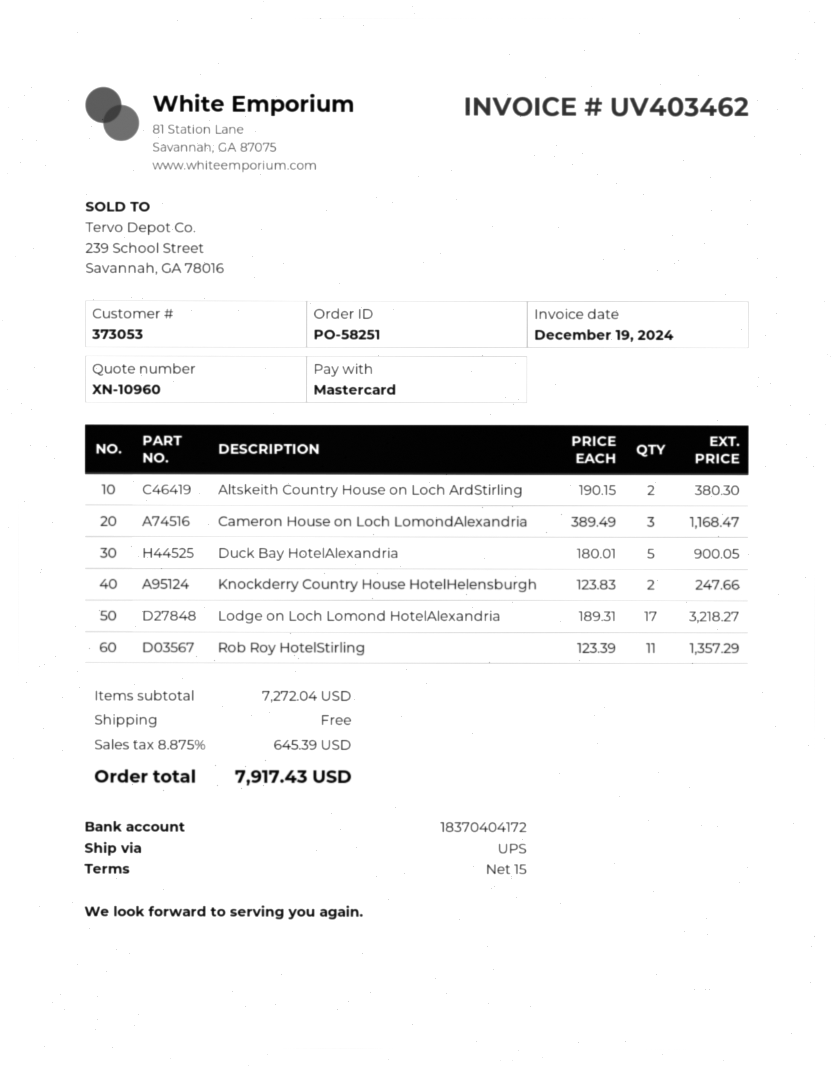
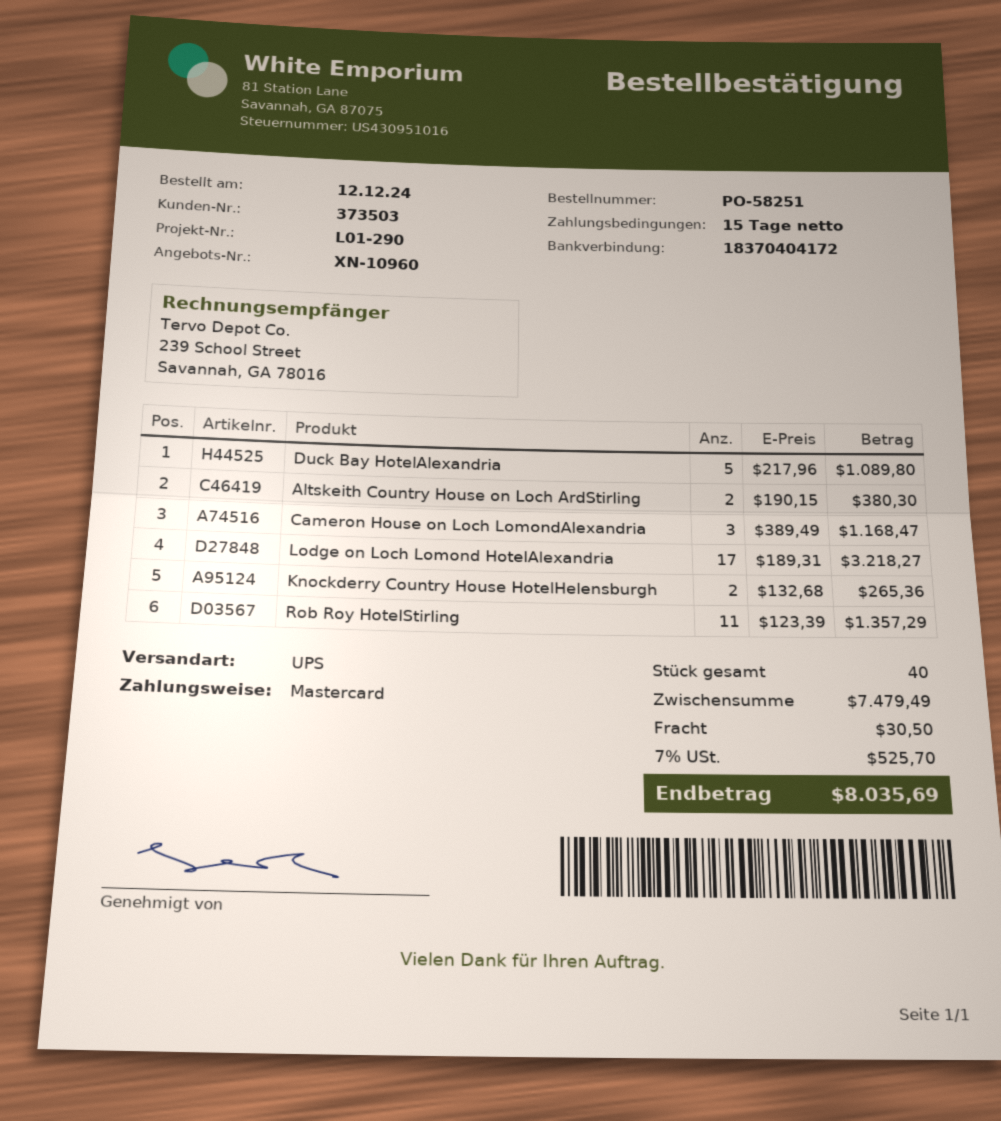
customer number: 373053 -> 373503
Duck Bay HotelAlexandria: 5 x 180.01 = 900.05 -> 5 x 217.96 = 1089.80
Knockderry Country House HotelHelensburgh: 2 x 123.83 = 247.66 -> 2 x 132.68 = 265.36
subtotal: 7272.04 -> 7479.49
shipping: 0.00 -> 30.50
tax: 8.875% = 645.39 -> 7% = 525.70
total: 7917.43 -> 8035.69

